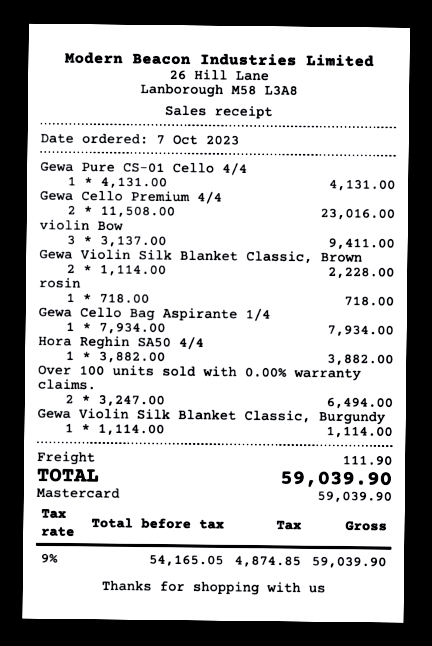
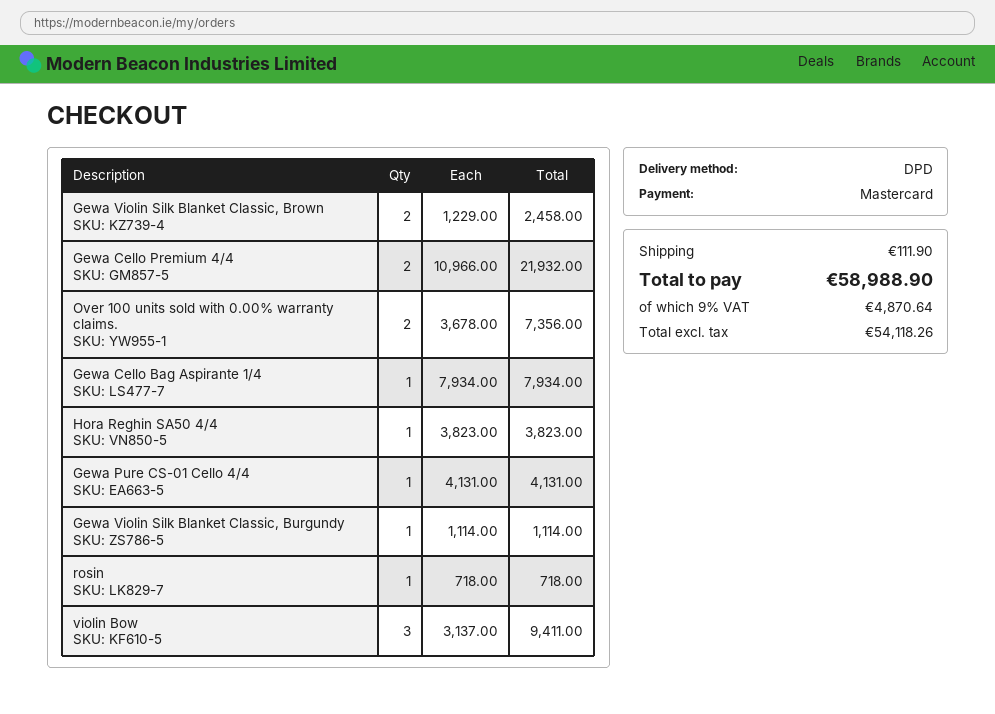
Gewa Cello Premium 4/4: 2 x 11508.00 = 23016.00 -> 2 x 10966.00 = 21932.00
Gewa Violin Silk Blanket Classic, Brown: 2 x 1114.00 = 2228.00 -> 2 x 1229.00 = 2458.00
Hora Reghin SA50 4/4: 1 x 3882.00 = 3882.00 -> 1 x 3823.00 = 3823.00
Over 100 units sold with 0.00% warranty claims.: 2 x 3247.00 = 6494.00 -> 2 x 3678.00 = 7356.00
net: 54165.05 -> 54118.26
tax: 9% = 4874.85 -> 9% = 4870.64
total: 59039.90 -> 58988.90

